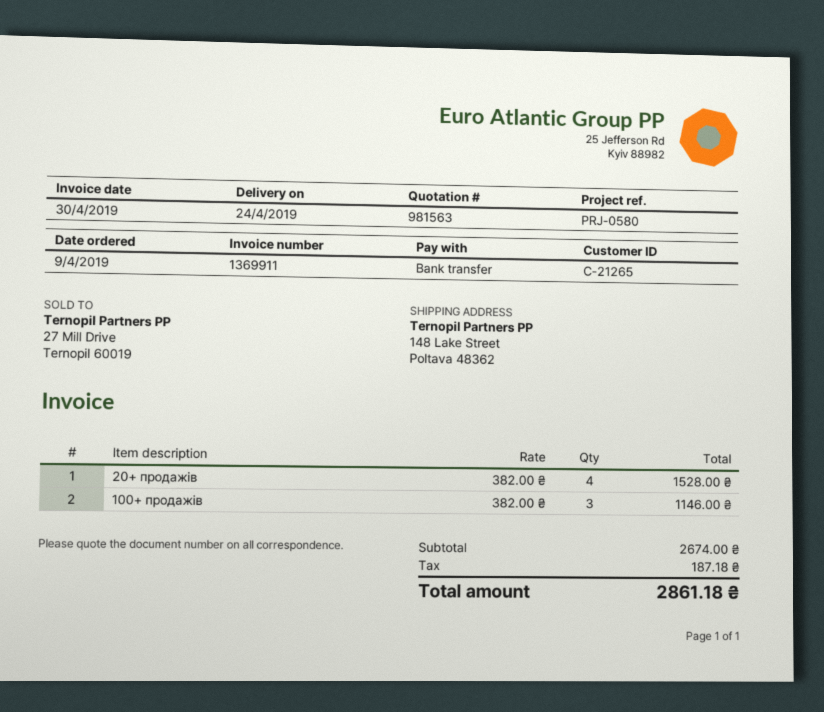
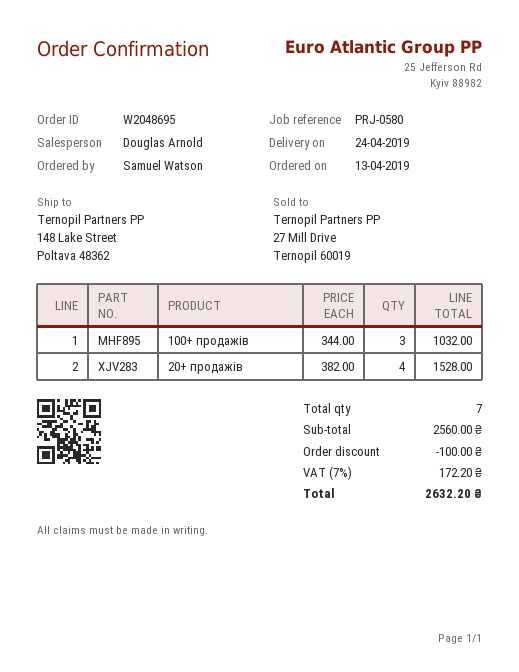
order date: 2019-04-09 -> 2019-04-13
100+ продажів: 3 x 382.00 = 1146.00 -> 3 x 344.00 = 1032.00
subtotal: 2674.00 -> 2560.00
discount: none -> 100.00
tax: 187.18 -> 172.20
total: 2861.18 -> 2632.20

